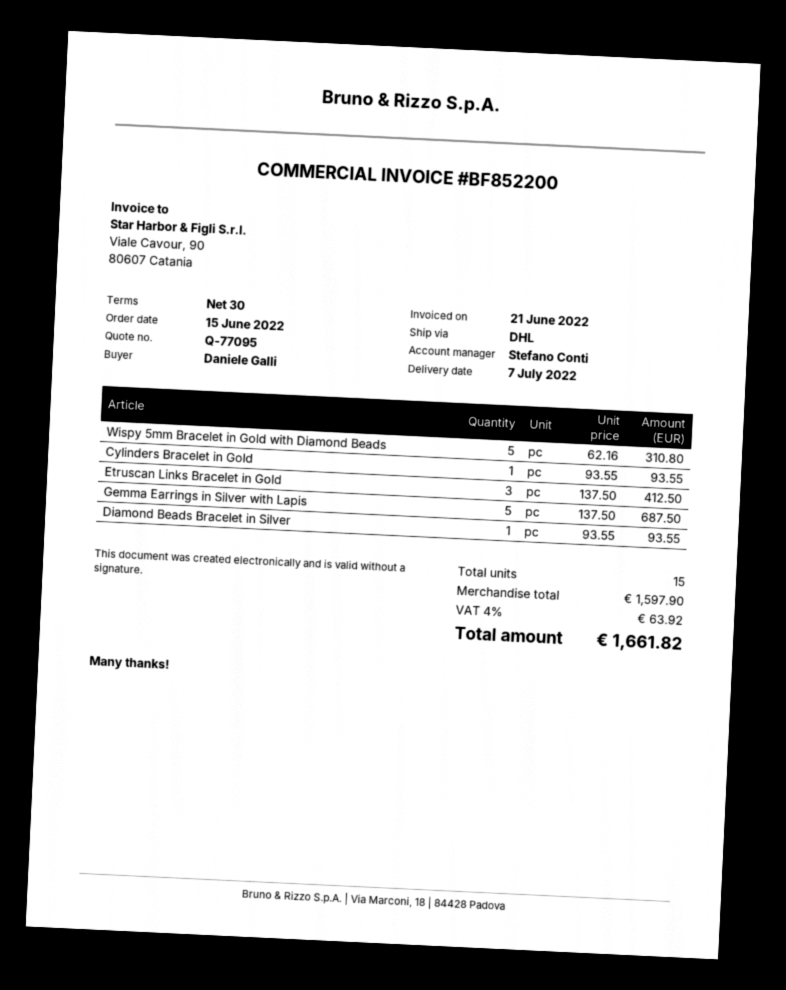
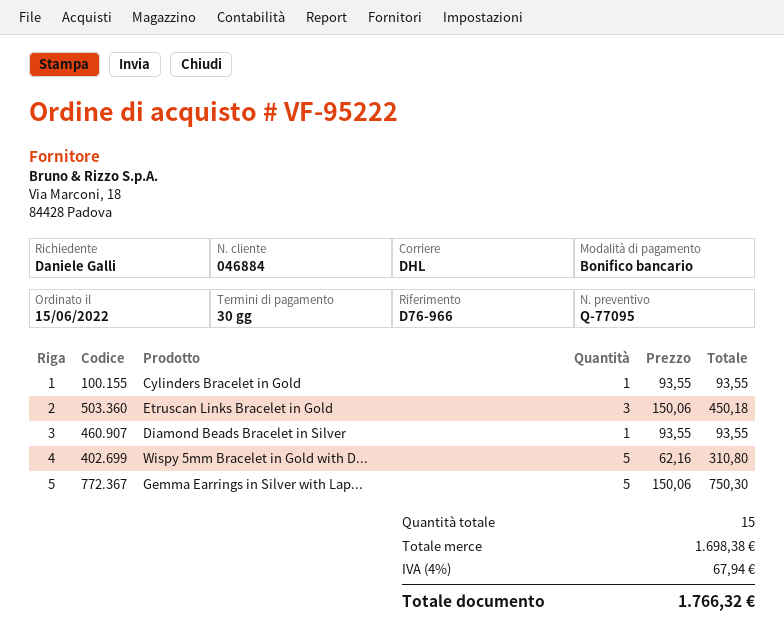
Etruscan Links Bracelet in Gold: 3 x 137.50 = 412.50 -> 3 x 150.06 = 450.18
Gemma Earrings in Silver with Lapis: 5 x 137.50 = 687.50 -> 5 x 150.06 = 750.30
subtotal: 1597.90 -> 1698.38
tax: 4% = 63.92 -> 4% = 67.94
total: 1661.82 -> 1766.32

